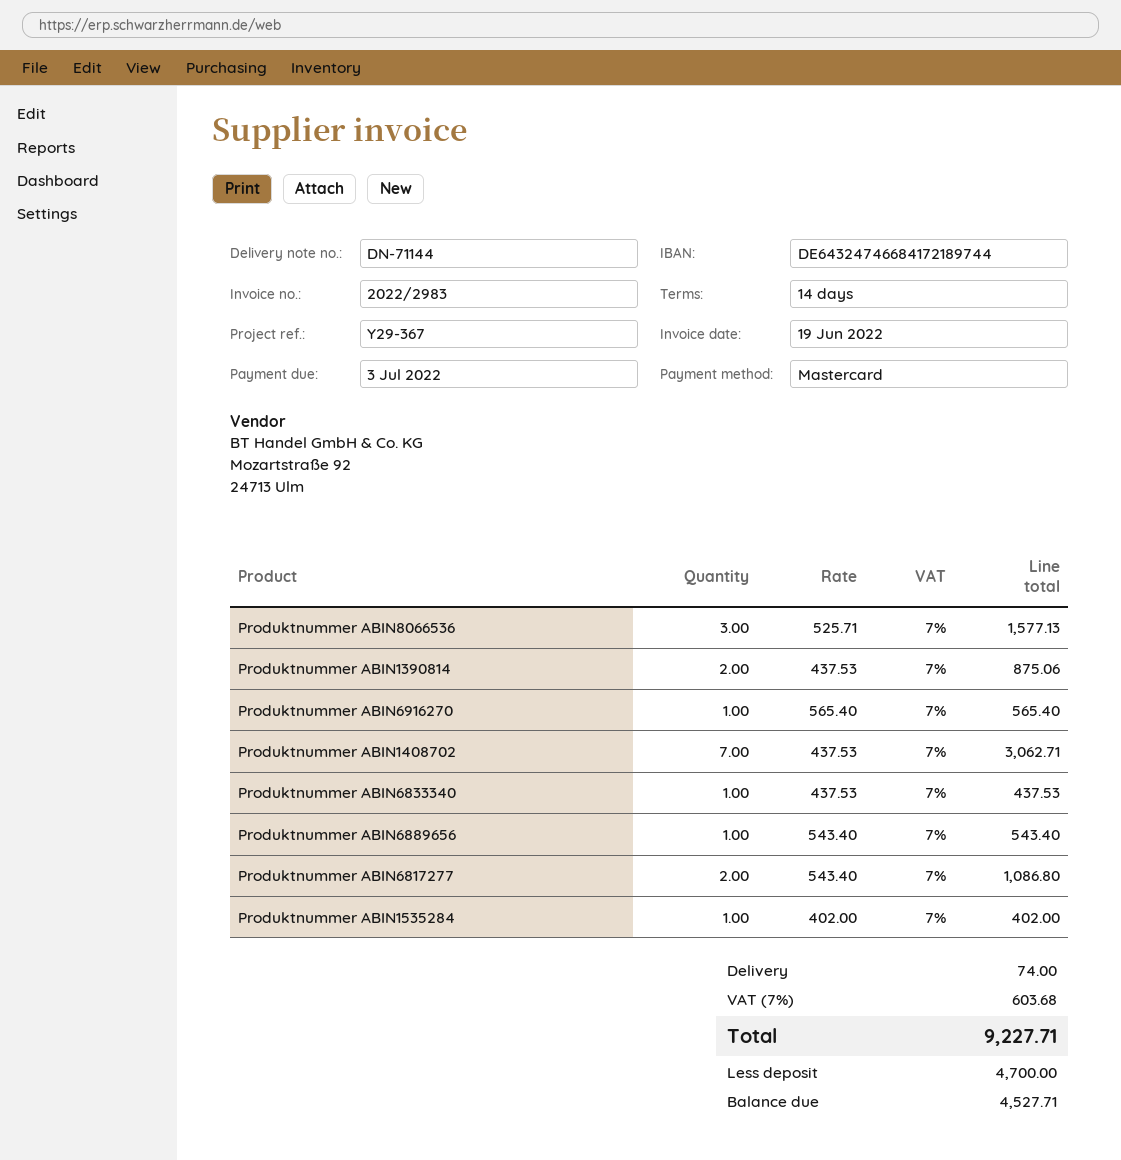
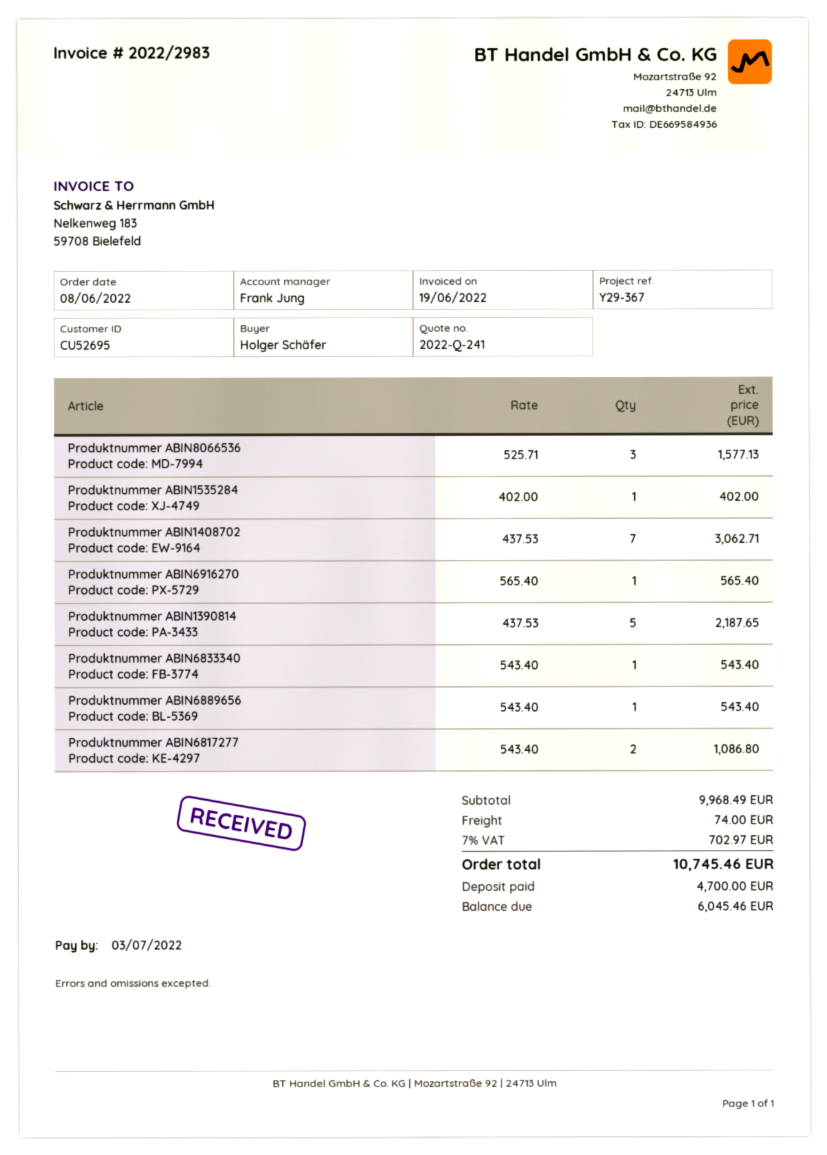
Produktnummer ABIN1390814: 2 x 437.53 = 875.06 -> 5 x 437.53 = 2187.65
Produktnummer ABIN6833340: 1 x 437.53 = 437.53 -> 1 x 543.40 = 543.40
tax: 7% = 603.68 -> 7% = 702.97
total: 9227.71 -> 10745.46
balance: 4527.71 -> 6045.46

